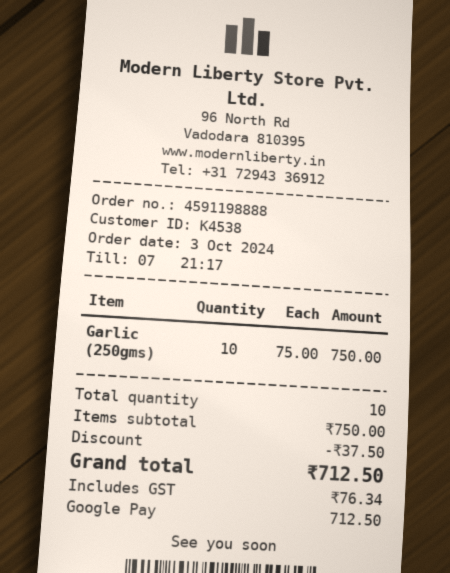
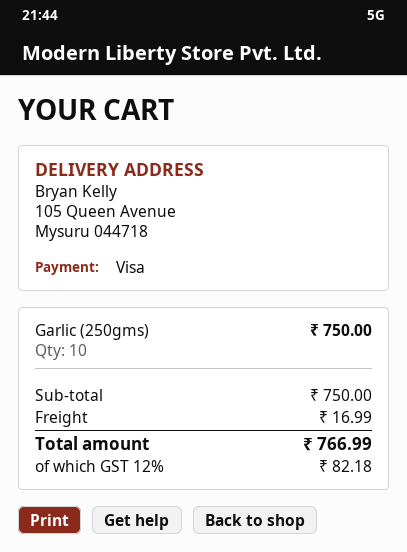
payment method: Google Pay -> Visa
discount: 37.50 -> none
shipping: none -> 16.99
tax: 76.34 -> 82.18
total: 712.50 -> 766.99

